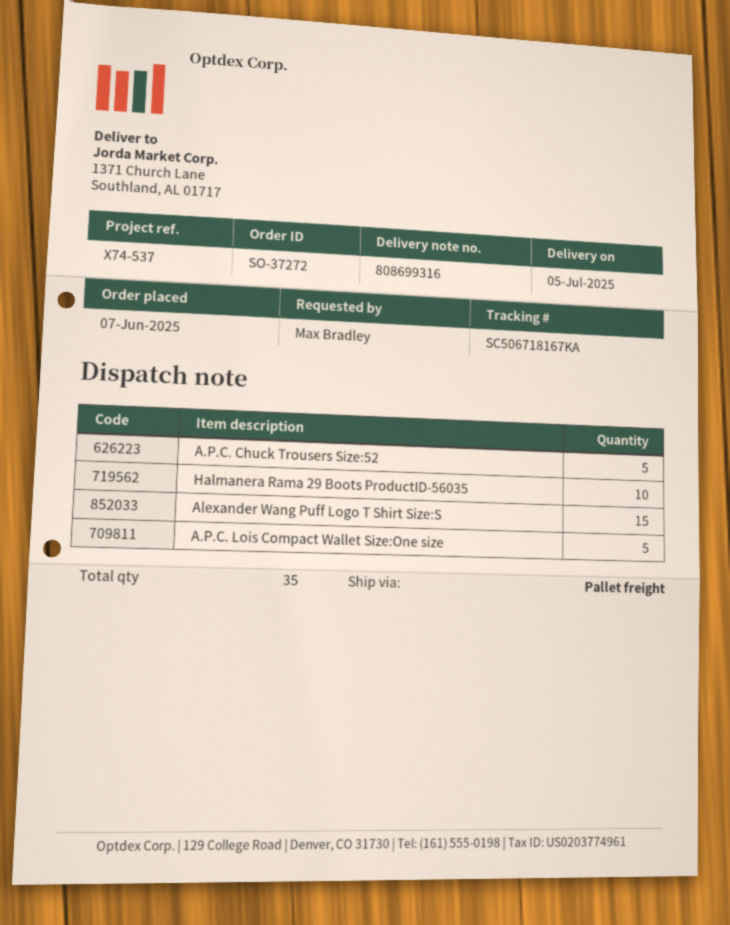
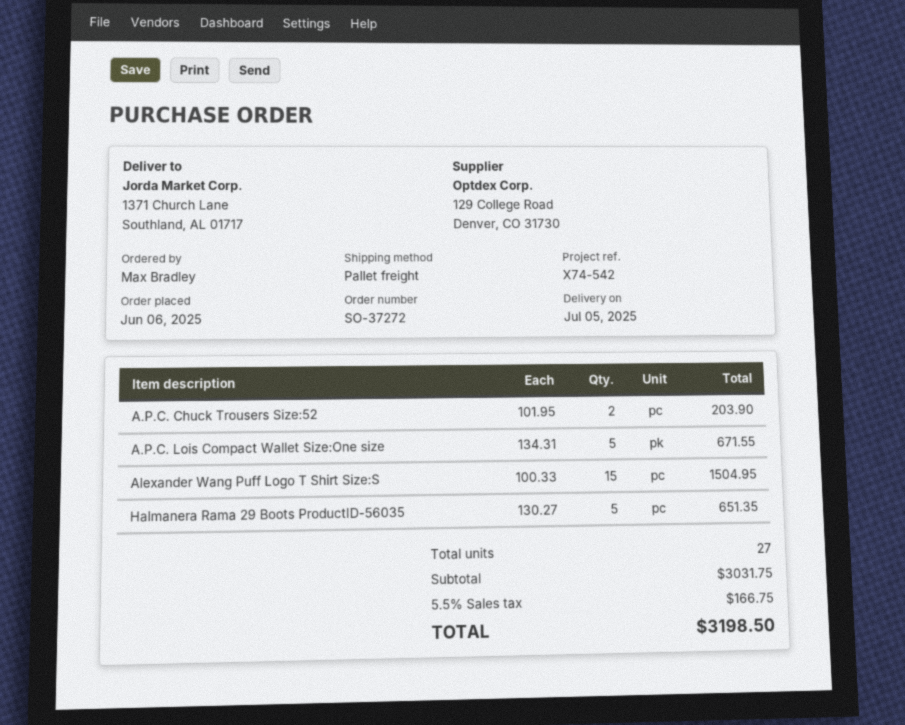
order date: 2025-06-07 -> 2025-06-06
reference: X74-537 -> X74-542
A.P.C. Chuck Trousers Size:52: 5 -> 2
Halmanera Rama 29 Boots ProductID-56035: 10 -> 5
total quantity: 35 -> 27

